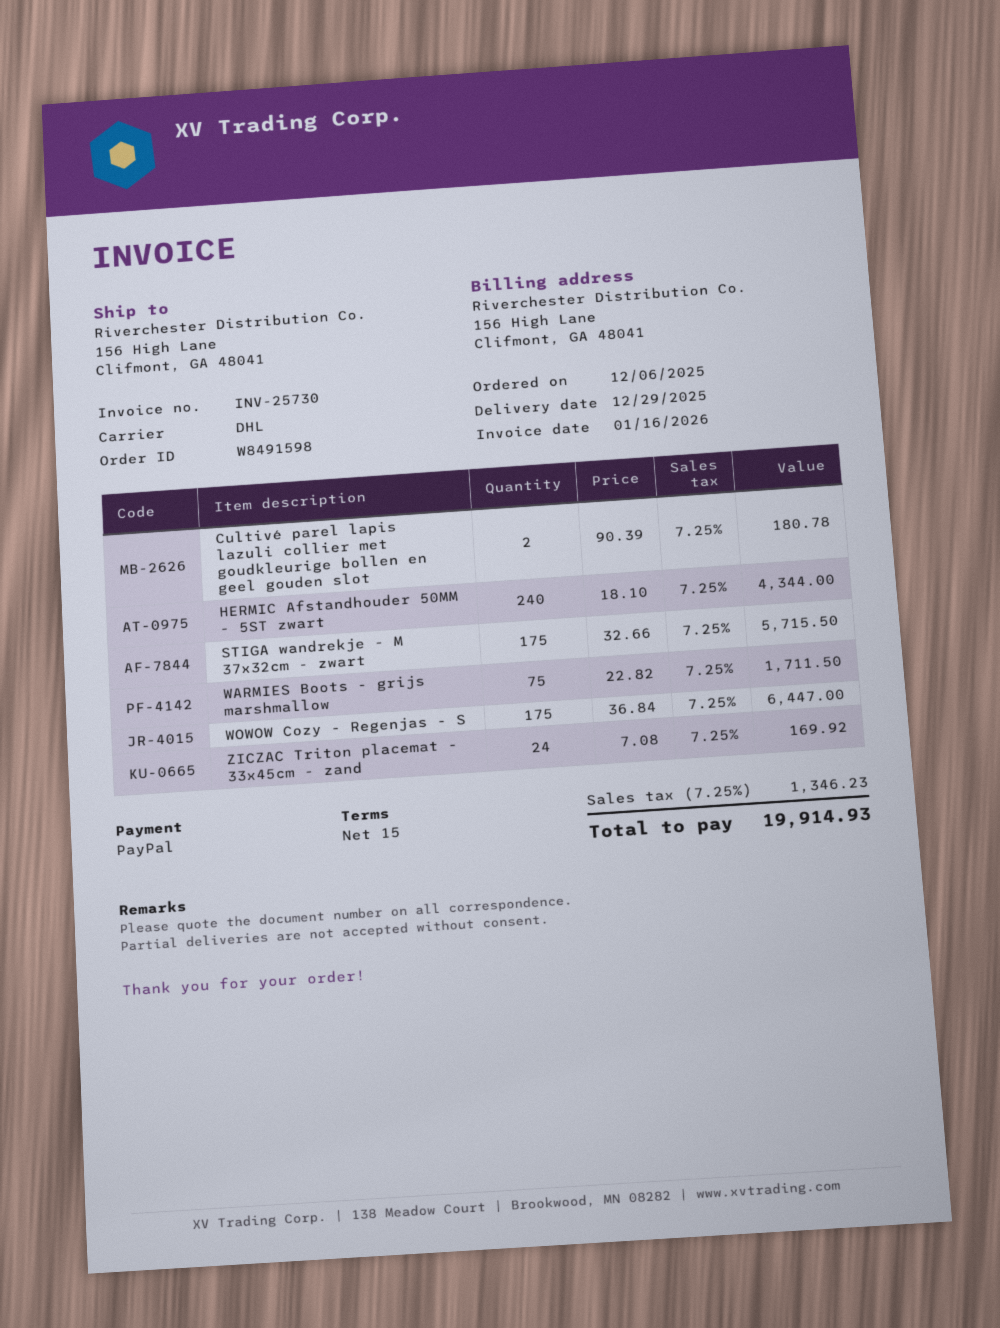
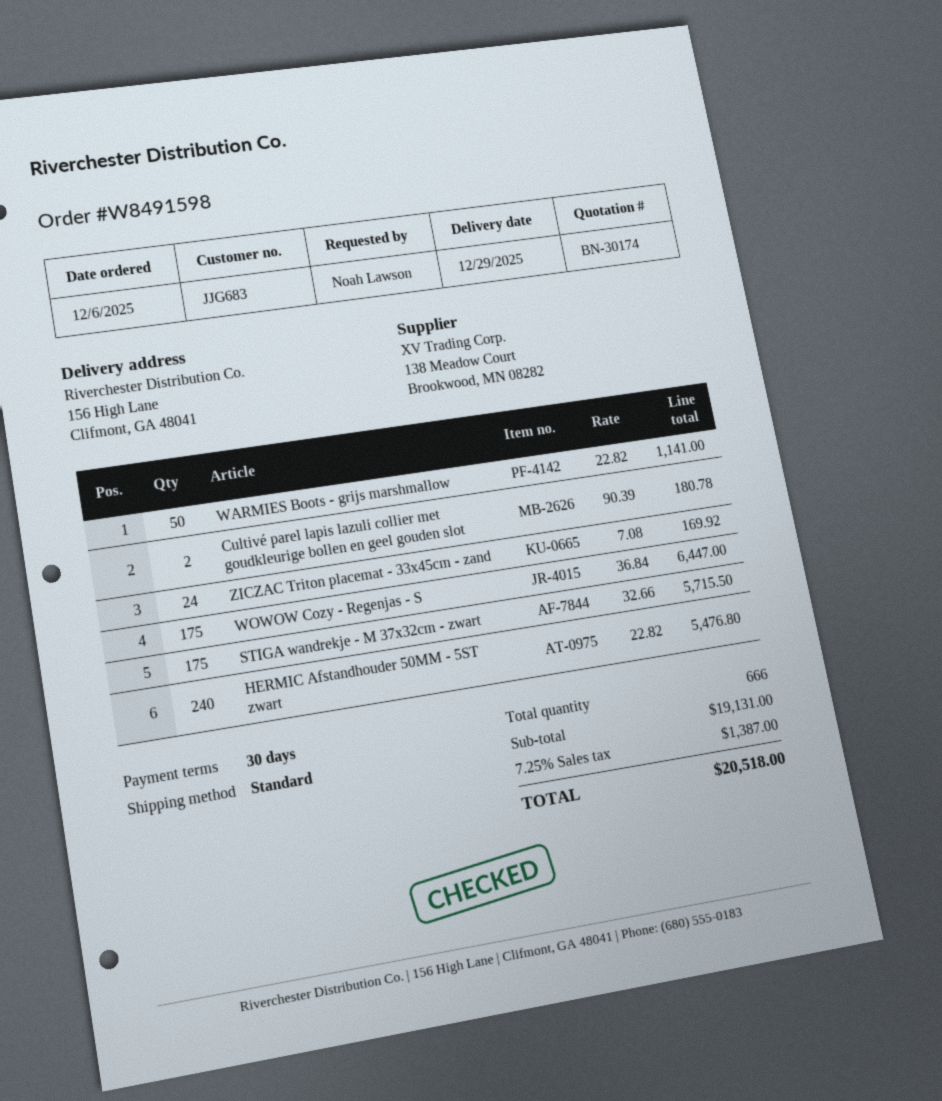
payment terms: 15 days -> 30 days
shipping method: DHL -> standard
HERMIC Afstandhouder 50MM - 5ST zwart: 240 x 18.10 = 4344.00 -> 240 x 22.82 = 5476.80
WARMIES Boots - grijs marshmallow: 75 x 22.82 = 1711.50 -> 50 x 22.82 = 1141.00
tax: 7.25% = 1346.23 -> 7.25% = 1387.00
total: 19914.93 -> 20518.00

